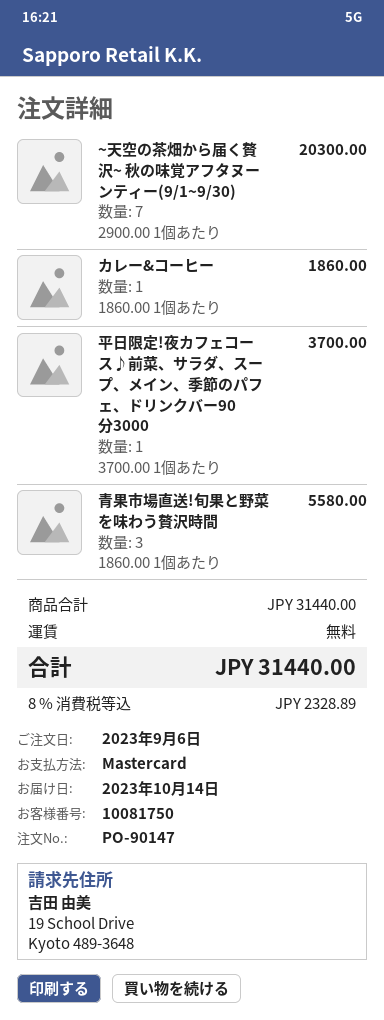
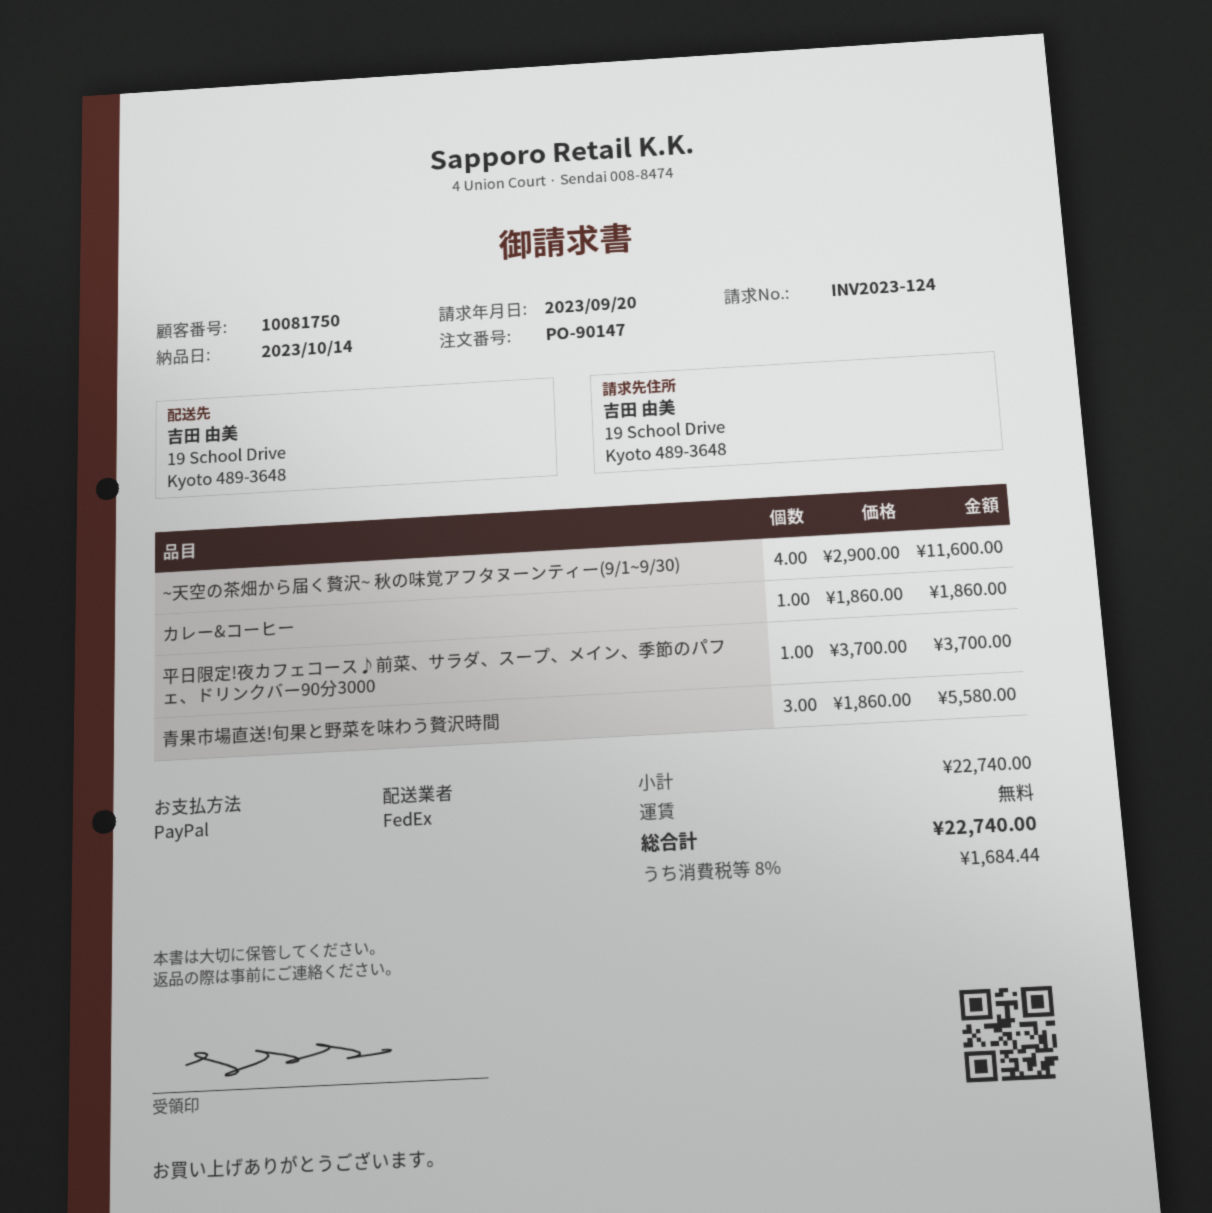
payment method: Mastercard -> PayPal
~天空の茶畑から届く贅沢~ 秋の味覚アフタヌーンティー(9/1~9/30): 7 x 2900.00 = 20300.00 -> 4 x 2900.00 = 11600.00
subtotal: 31440.00 -> 22740.00
tax: 8% = 2328.89 -> 8% = 1684.44
total: 31440.00 -> 22740.00

